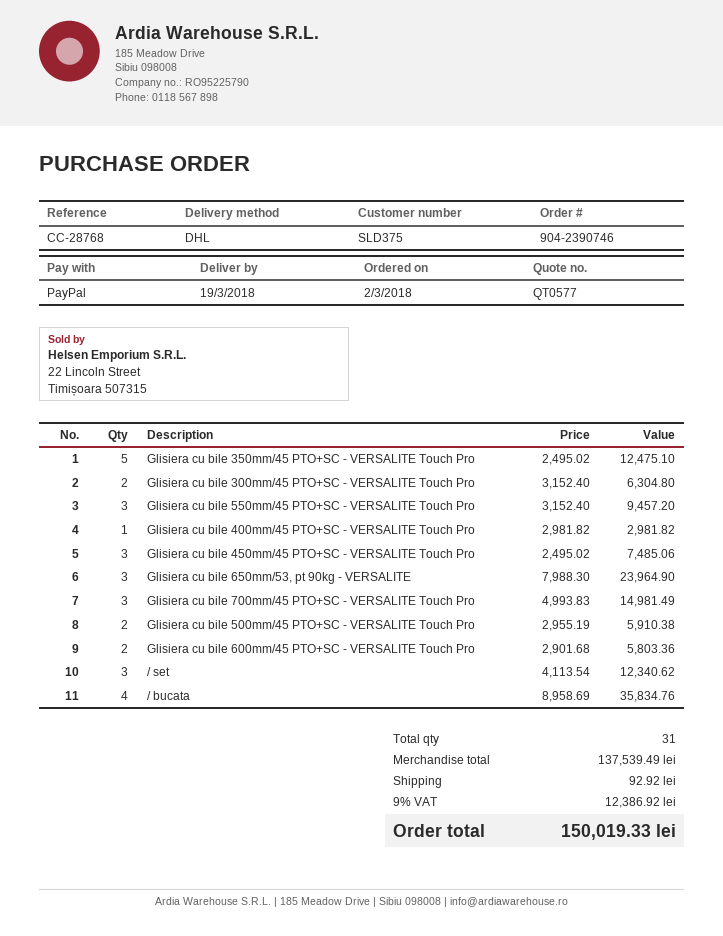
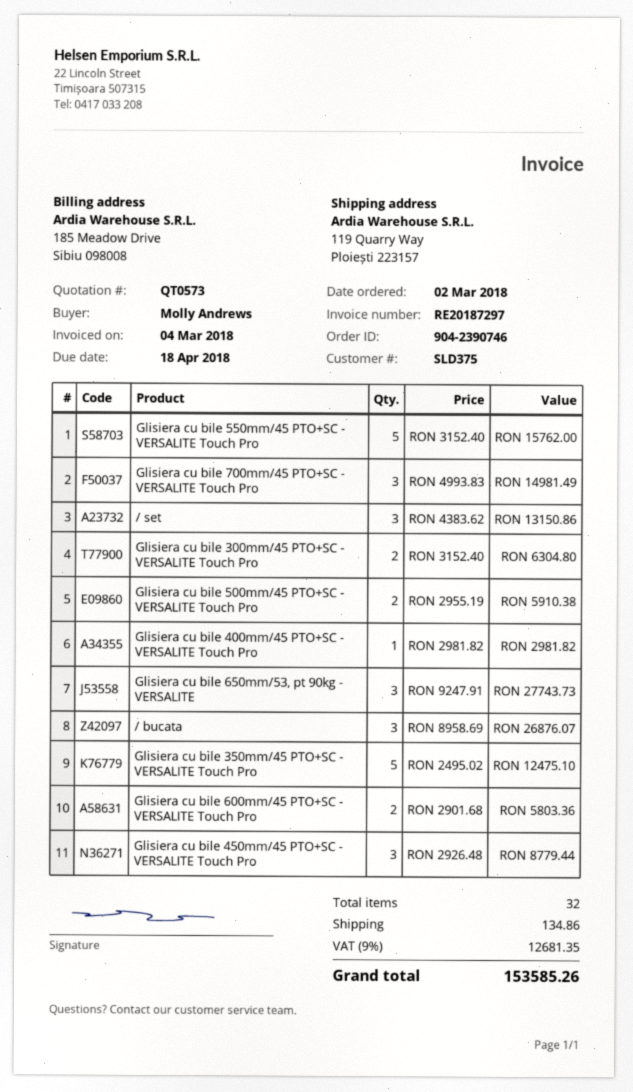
quote number: QT0577 -> QT0573
Glisiera cu bile 550mm/45 PTO+SC - VERSALITE Touch Pro: 3 x 3152.40 = 9457.20 -> 5 x 3152.40 = 15762.00
Glisiera cu bile 450mm/45 PTO+SC - VERSALITE Touch Pro: 3 x 2495.02 = 7485.06 -> 3 x 2926.48 = 8779.44
Glisiera cu bile 650mm/53, pt 90kg - VERSALITE: 3 x 7988.30 = 23964.90 -> 3 x 9247.91 = 27743.73
/ set: 3 x 4113.54 = 12340.62 -> 3 x 4383.62 = 13150.86
/ bucata: 4 x 8958.69 = 35834.76 -> 3 x 8958.69 = 26876.07
total quantity: 31 -> 32
shipping: 92.92 -> 134.86
tax: 9% = 12386.92 -> 9% = 12681.35
total: 150019.33 -> 153585.26

